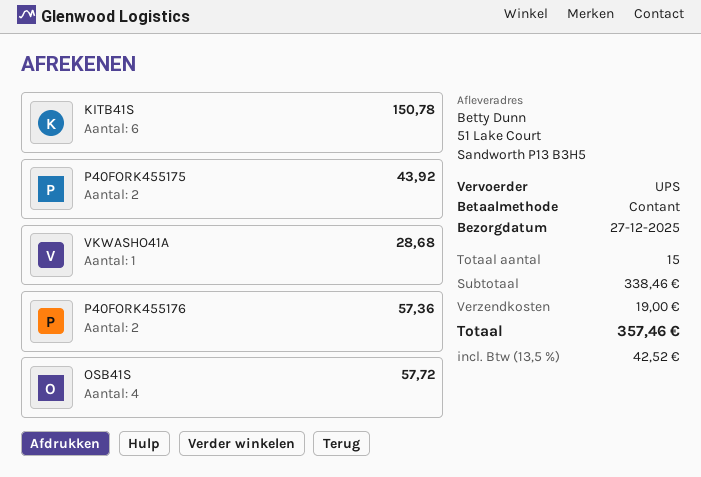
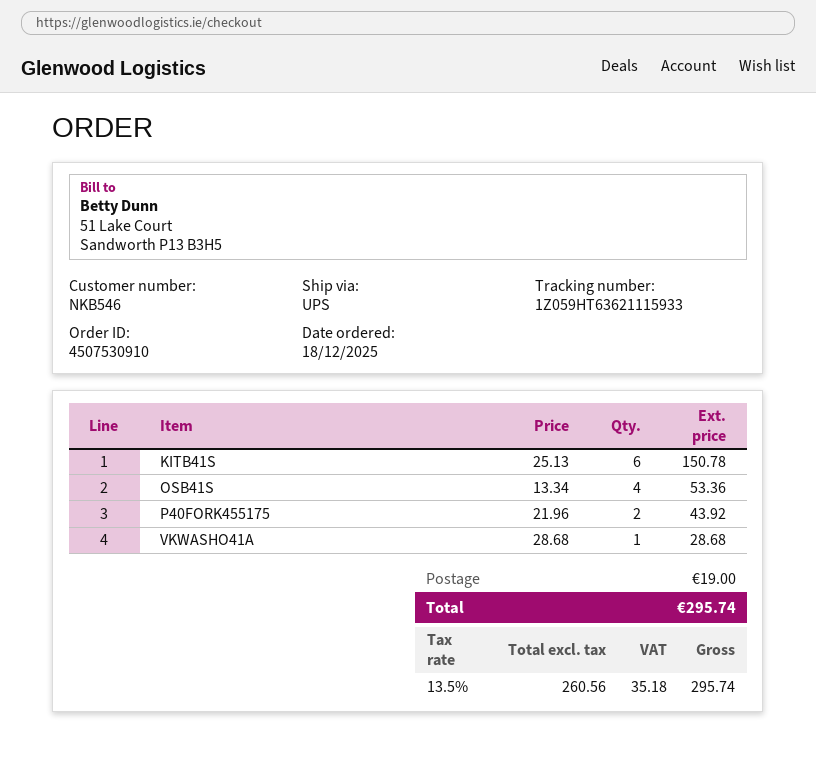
P40FORK455176: 2 for 57.36 -> none
OSB41S: 4 for 57.72 -> 4 for 53.36
tax: 13.5% = 42.52 -> 13.5% = 35.18
total: 357.46 -> 295.74

